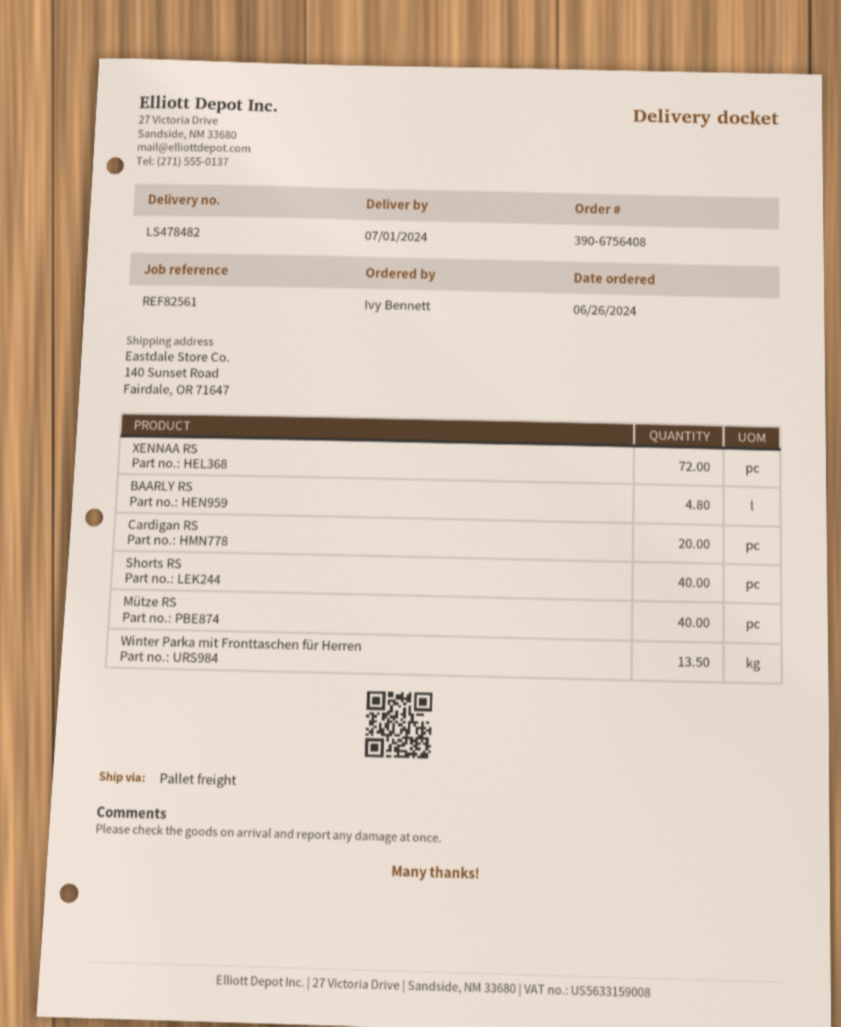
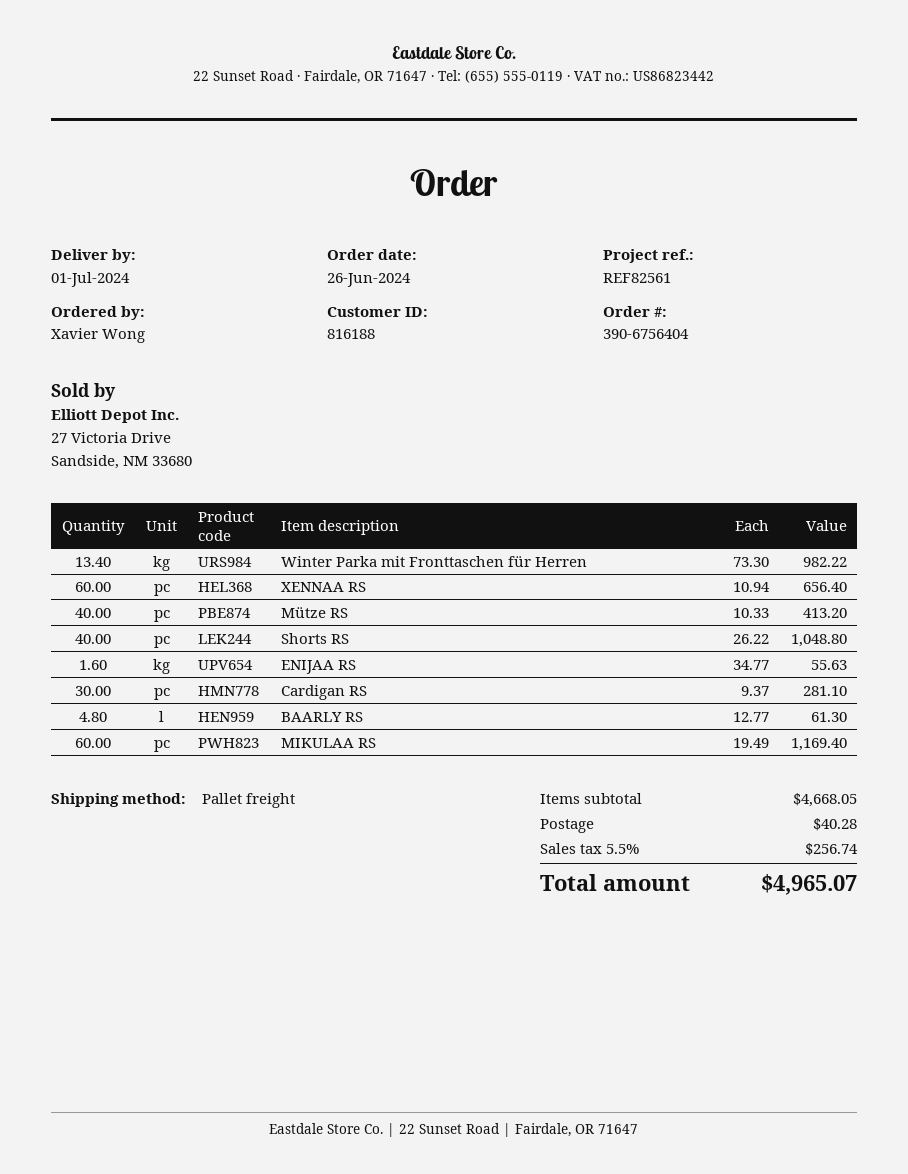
order number: 390-6756408 -> 390-6756404
ordered by: Ivy Bennett -> Xavier Wong
XENNAA RS: 72 -> 60
Cardigan RS: 20 -> 30
Winter Parka mit Fronttaschen für Herren: 13.5 -> 13.4
ENIJAA RS: none -> 1.6
MIKULAA RS: none -> 60

